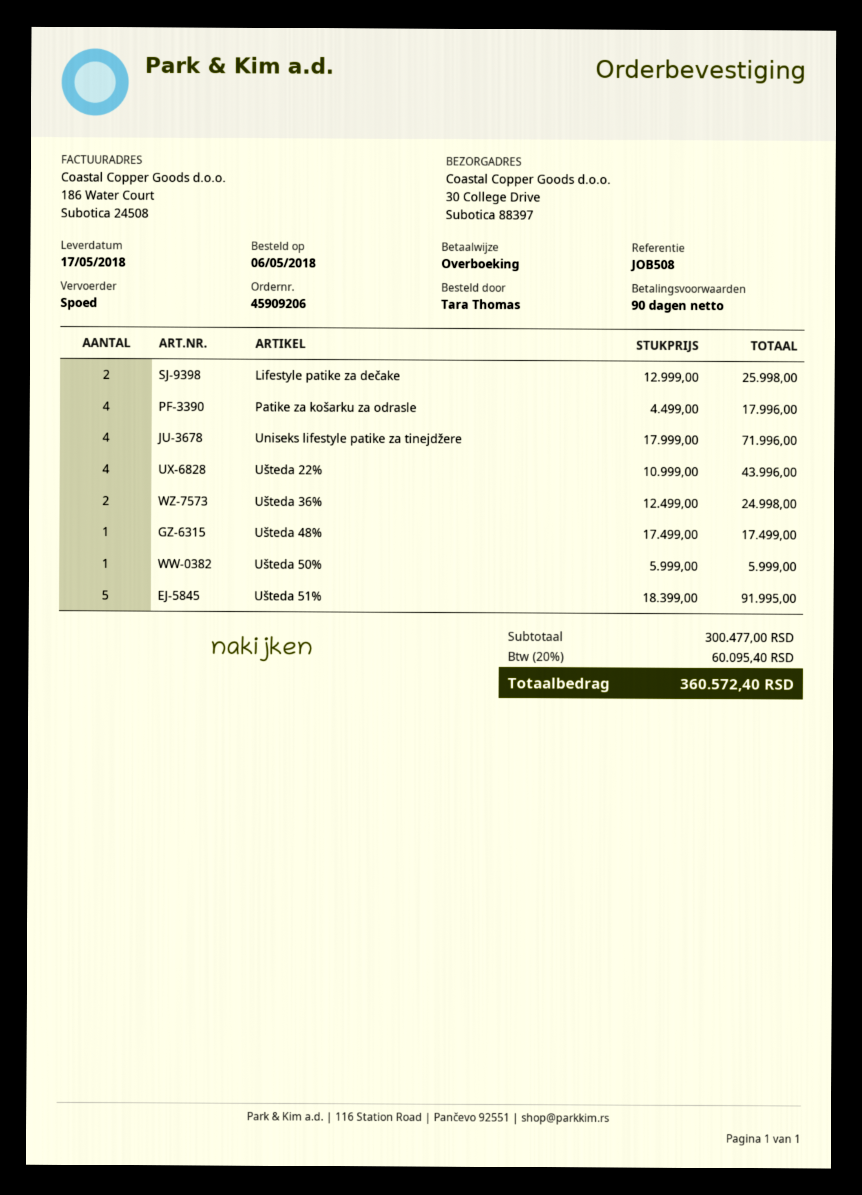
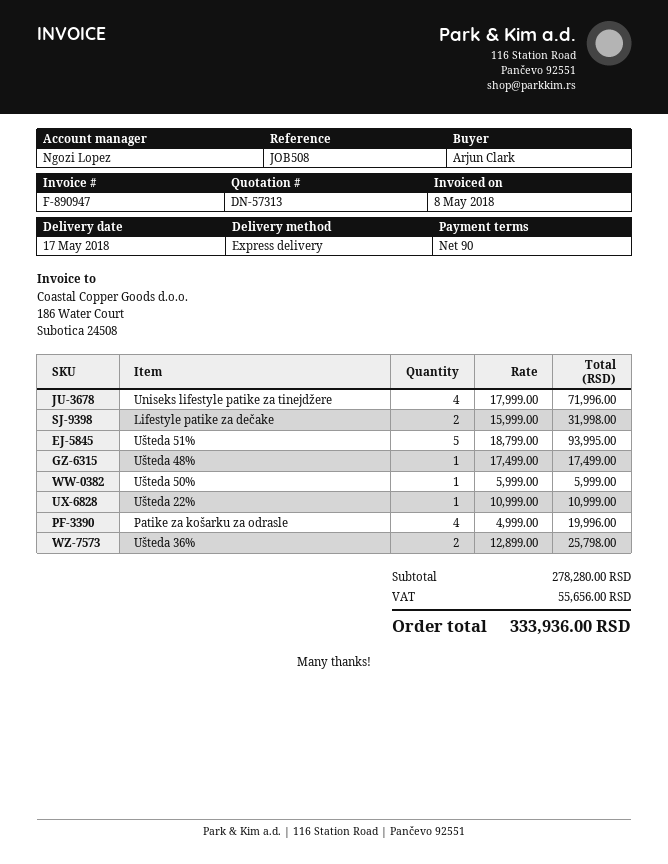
ordered by: Tara Thomas -> Arjun Clark
Lifestyle patike za dečake: 2 x 12999.00 = 25998.00 -> 2 x 15999.00 = 31998.00
Patike za košarku za odrasle: 4 x 4499.00 = 17996.00 -> 4 x 4999.00 = 19996.00
Ušteda 22%: 4 x 10999.00 = 43996.00 -> 1 x 10999.00 = 10999.00
Ušteda 36%: 2 x 12499.00 = 24998.00 -> 2 x 12899.00 = 25798.00
Ušteda 51%: 5 x 18399.00 = 91995.00 -> 5 x 18799.00 = 93995.00
subtotal: 300477.00 -> 278280.00
tax: 60095.40 -> 55656.00
total: 360572.40 -> 333936.00

